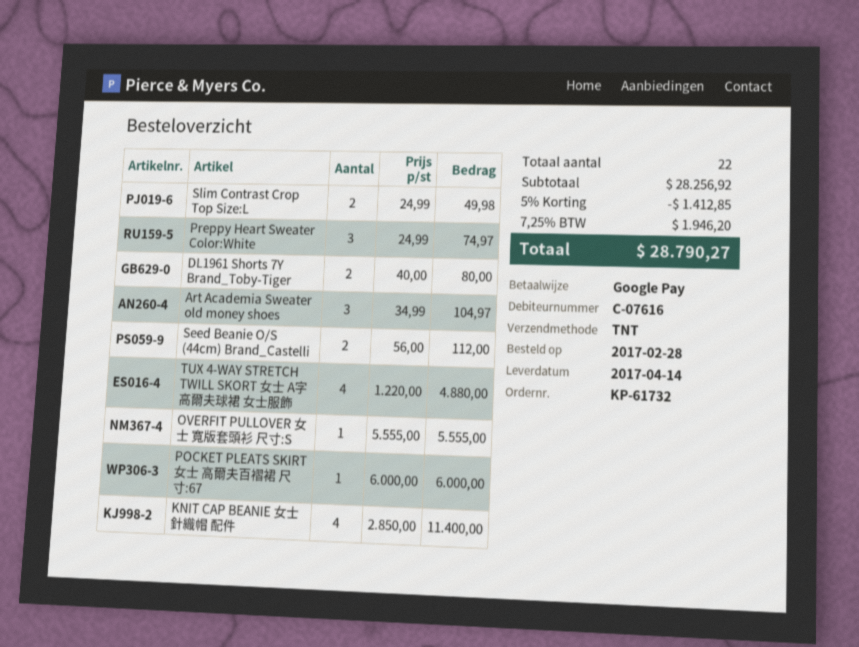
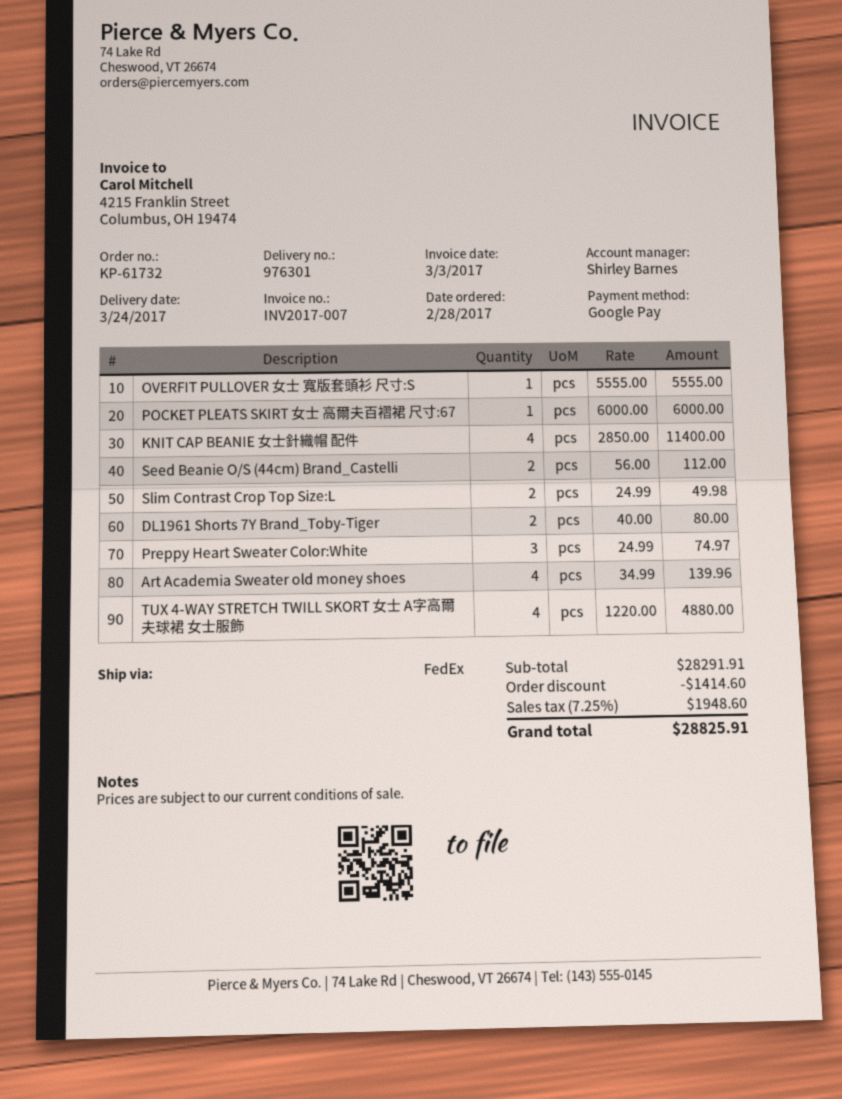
delivery date: 2017-04-14 -> 2017-03-24
shipping method: TNT -> FedEx
Art Academia Sweater old money shoes: 3 x 34.99 = 104.97 -> 4 x 34.99 = 139.96
subtotal: 28256.92 -> 28291.91
discount: 1412.85 -> 1414.60
tax: 7.25% = 1946.20 -> 7.25% = 1948.60
total: 28790.27 -> 28825.91

